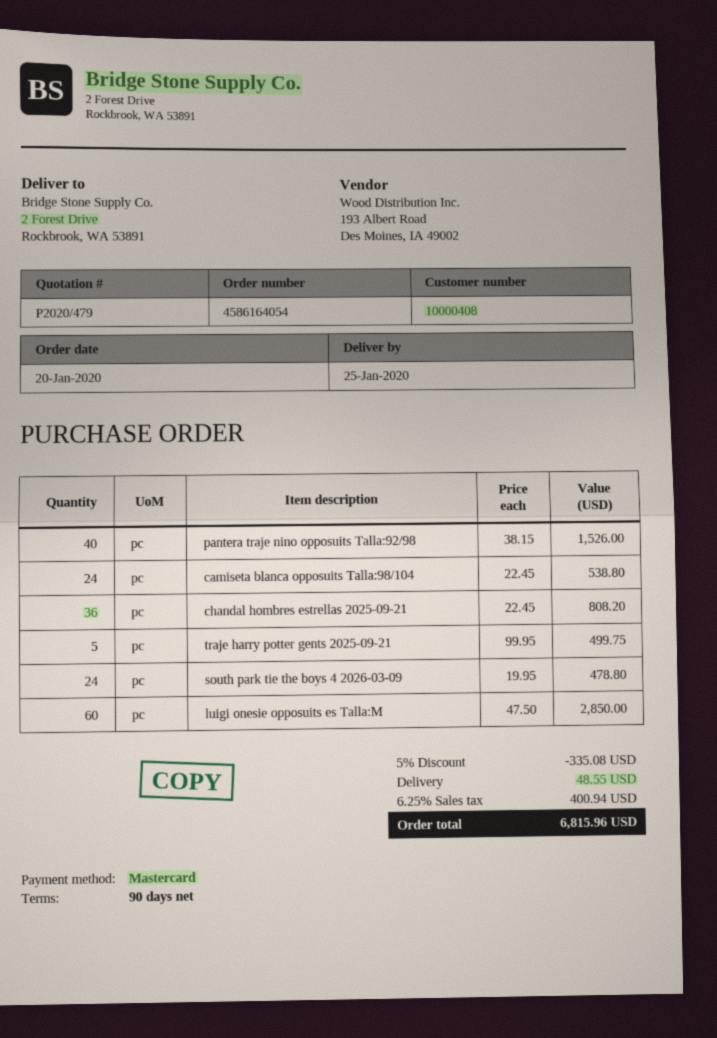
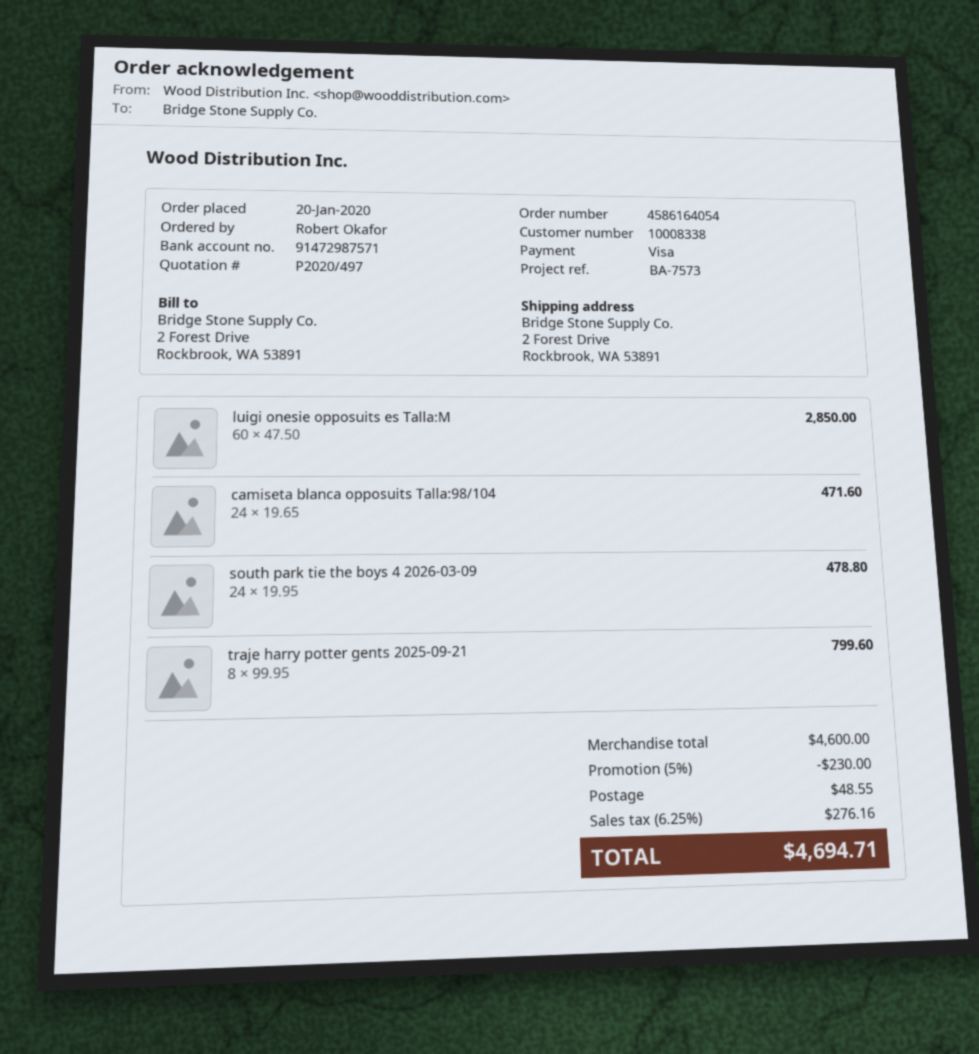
quote number: P2020/479 -> P2020/497
customer number: 10000408 -> 10008338
payment method: Mastercard -> Visa
pantera traje nino opposuits Talla:92/98: 40 x 38.15 = 1526.00 -> none
camiseta blanca opposuits Talla:98/104: 24 x 22.45 = 538.80 -> 24 x 19.65 = 471.60
chandal hombres estrellas 2025-09-21: 36 x 22.45 = 808.20 -> none
traje harry potter gents 2025-09-21: 5 x 99.95 = 499.75 -> 8 x 99.95 = 799.60
discount: 5% = 335.08 -> 5% = 230.00
tax: 6.25% = 400.94 -> 6.25% = 276.16
total: 6815.96 -> 4694.71

